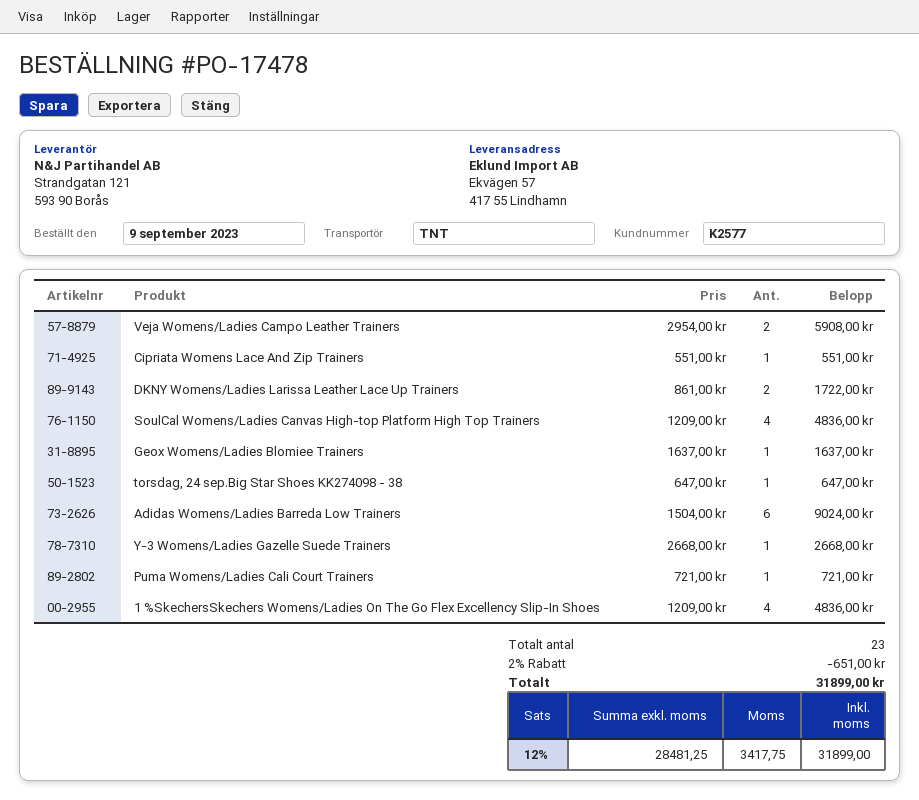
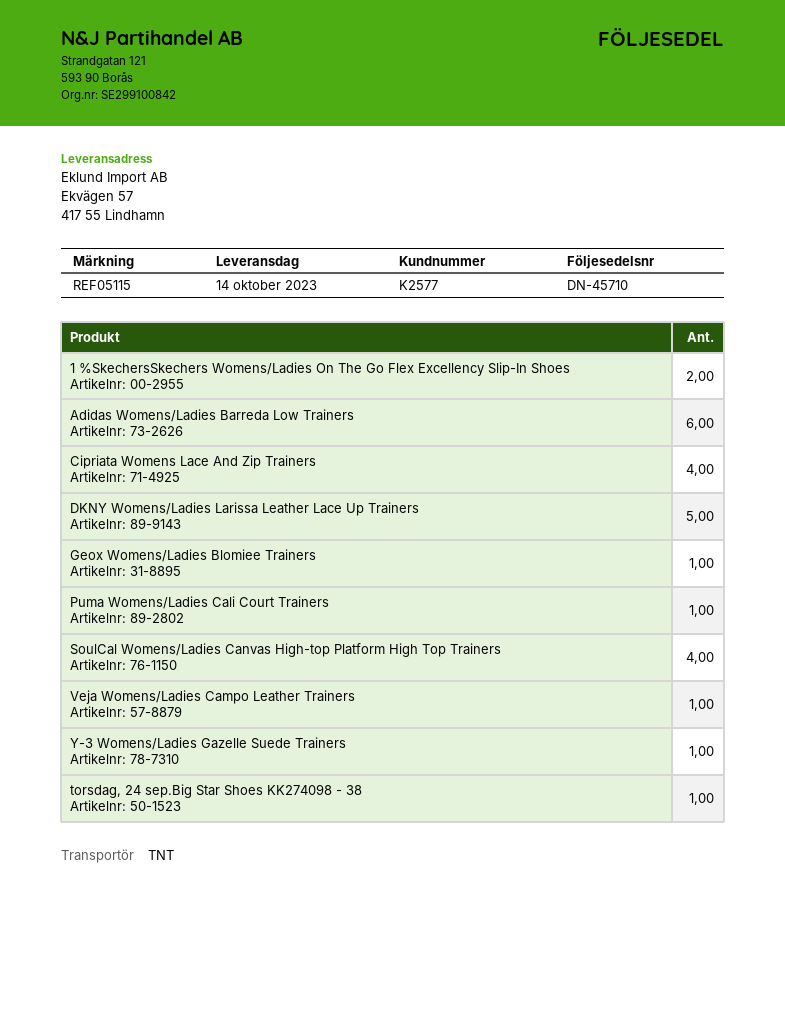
Veja Womens/Ladies Campo Leather Trainers: 2 -> 1
Cipriata Womens Lace And Zip Trainers: 1 -> 4
DKNY Womens/Ladies Larissa Leather Lace Up Trainers: 2 -> 5
1 %SkechersSkechers Womens/Ladies On The Go Flex Excellency Slip-In Shoes: 4 -> 2

